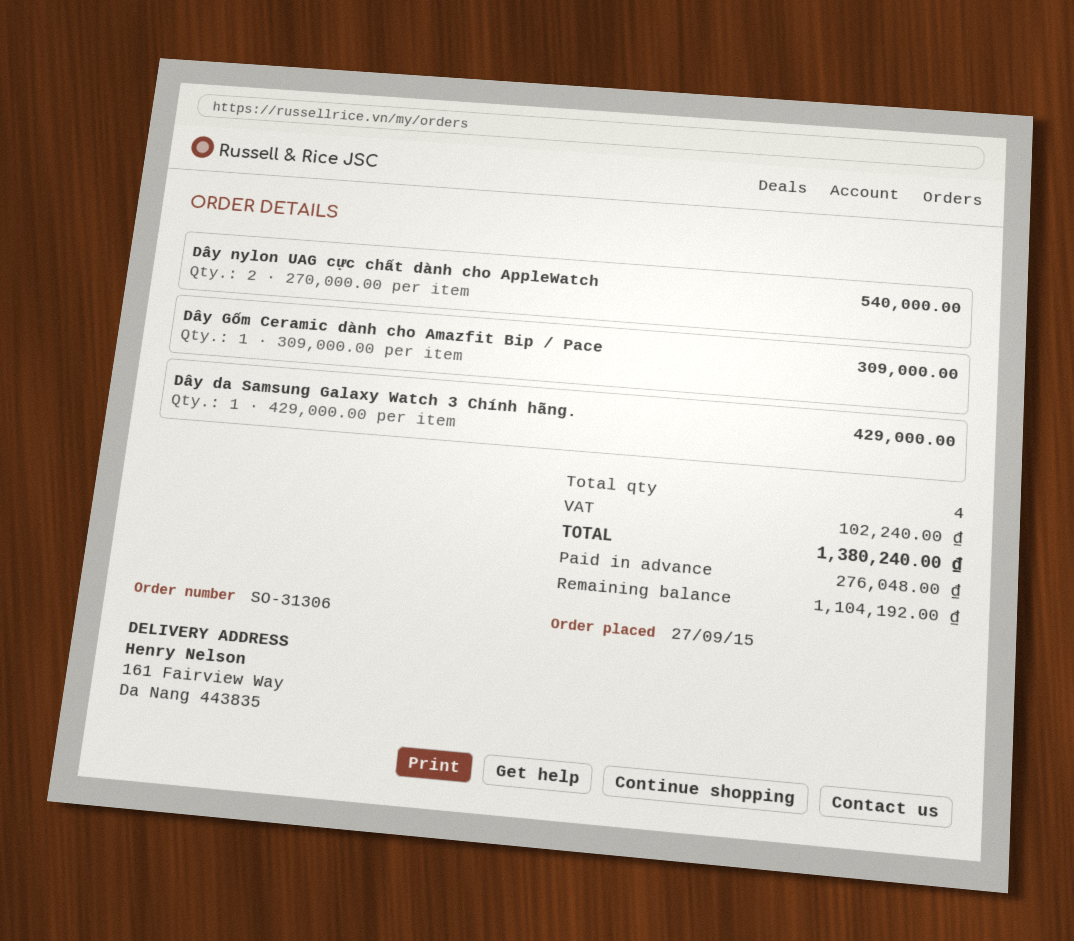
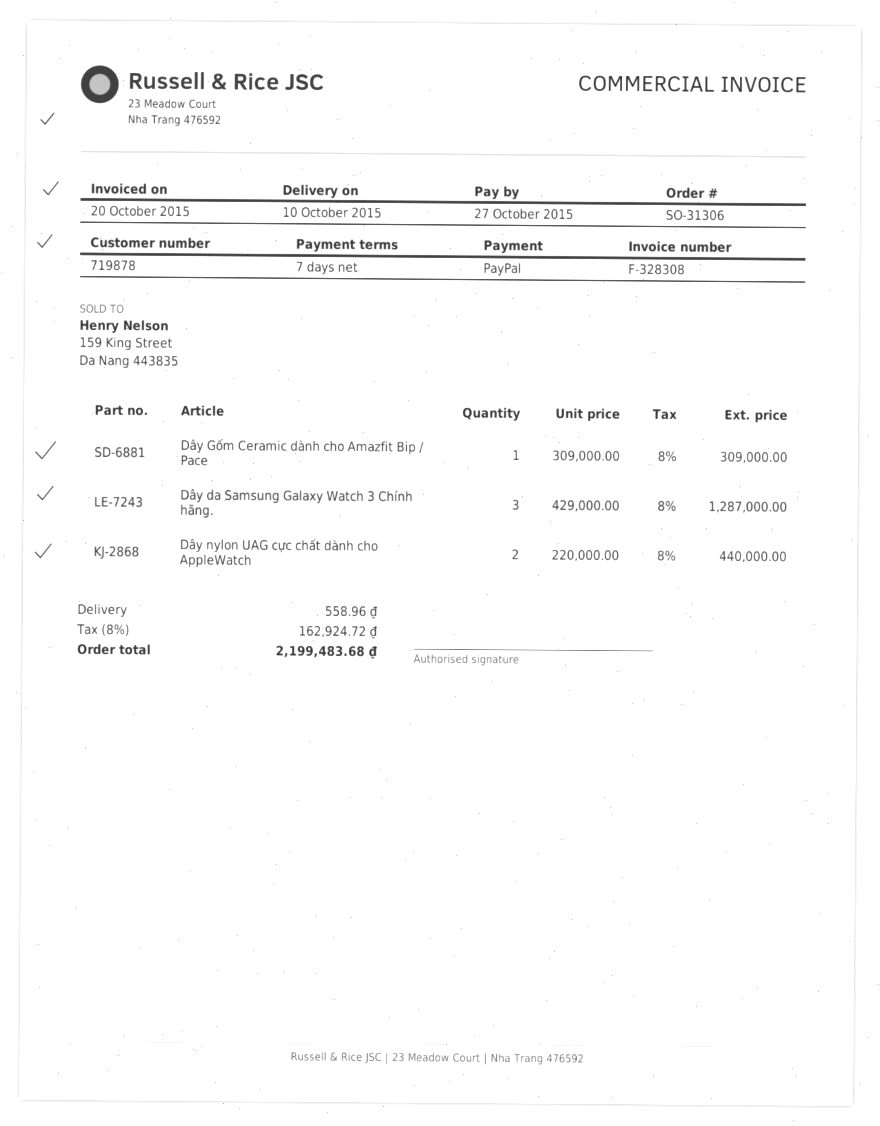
Dây nylon UAG cực chất dành cho AppleWatch: 2 x 270000.00 = 540000.00 -> 2 x 220000.00 = 440000.00
Dây da Samsung Galaxy Watch 3 Chính hãng.: 1 x 429000.00 = 429000.00 -> 3 x 429000.00 = 1287000.00
shipping: none -> 558.96
tax: 102240.00 -> 162924.72
total: 1380240.00 -> 2199483.68

